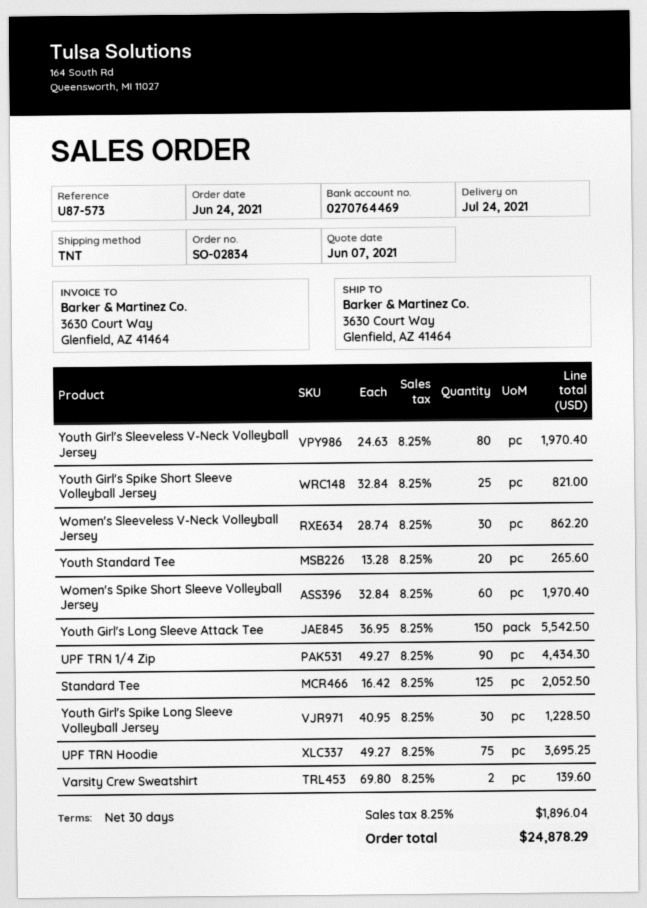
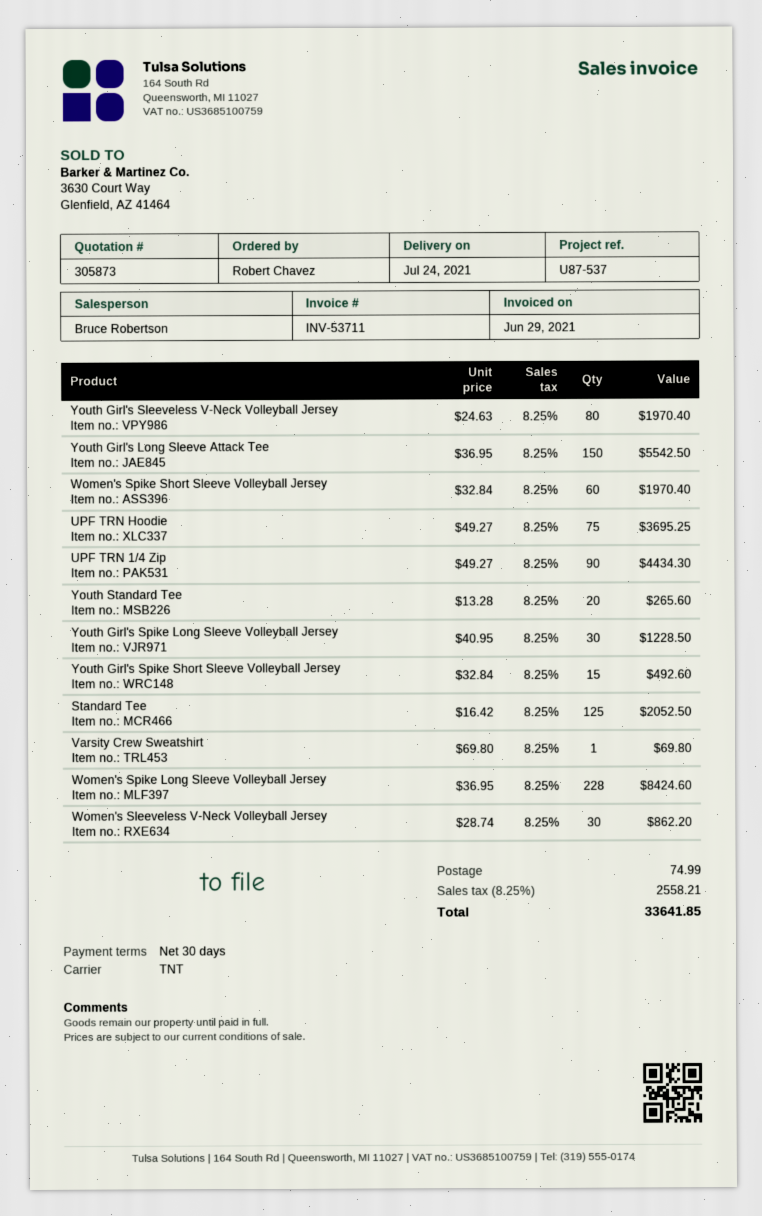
reference: U87-573 -> U87-537
Youth Girl's Spike Short Sleeve Volleyball Jersey: 25 x 32.84 = 821.00 -> 15 x 32.84 = 492.60
Varsity Crew Sweatshirt: 2 x 69.80 = 139.60 -> 1 x 69.80 = 69.80
Women's Spike Long Sleeve Volleyball Jersey: none -> 228 x 36.95 = 8424.60
shipping: none -> 74.99
tax: 8.25% = 1896.04 -> 8.25% = 2558.21
total: 24878.29 -> 33641.85

